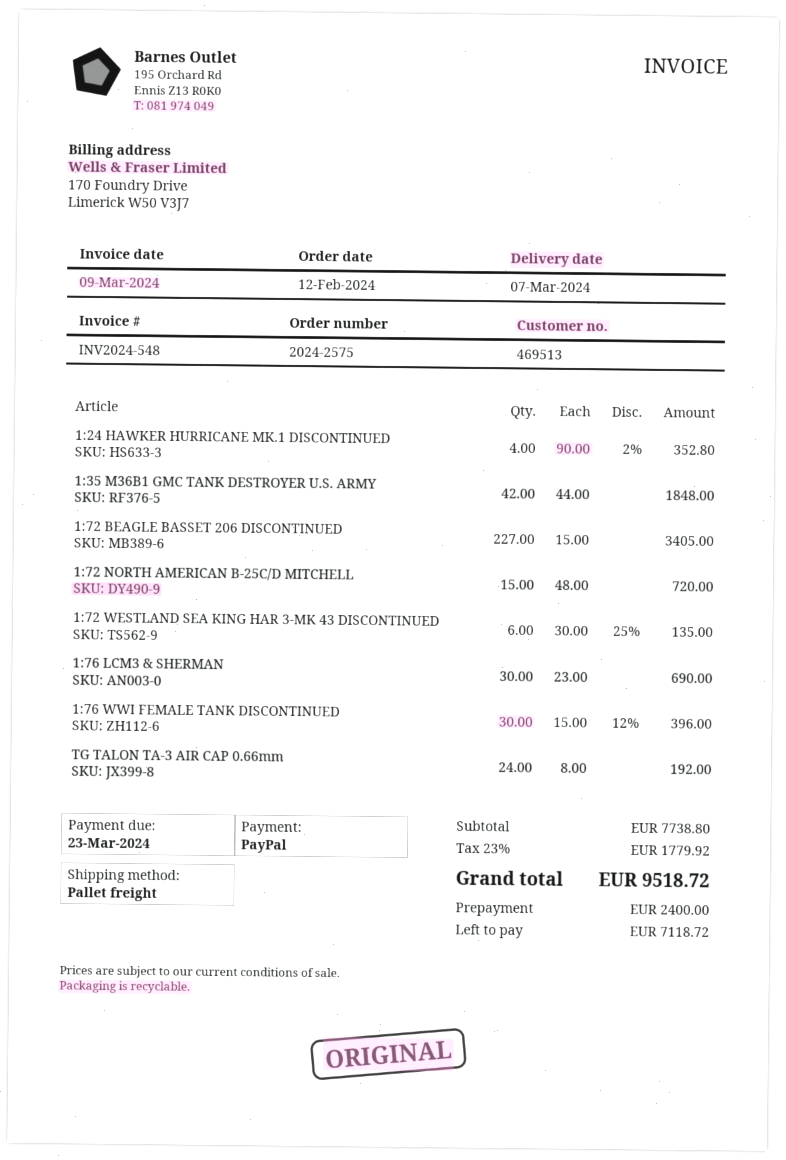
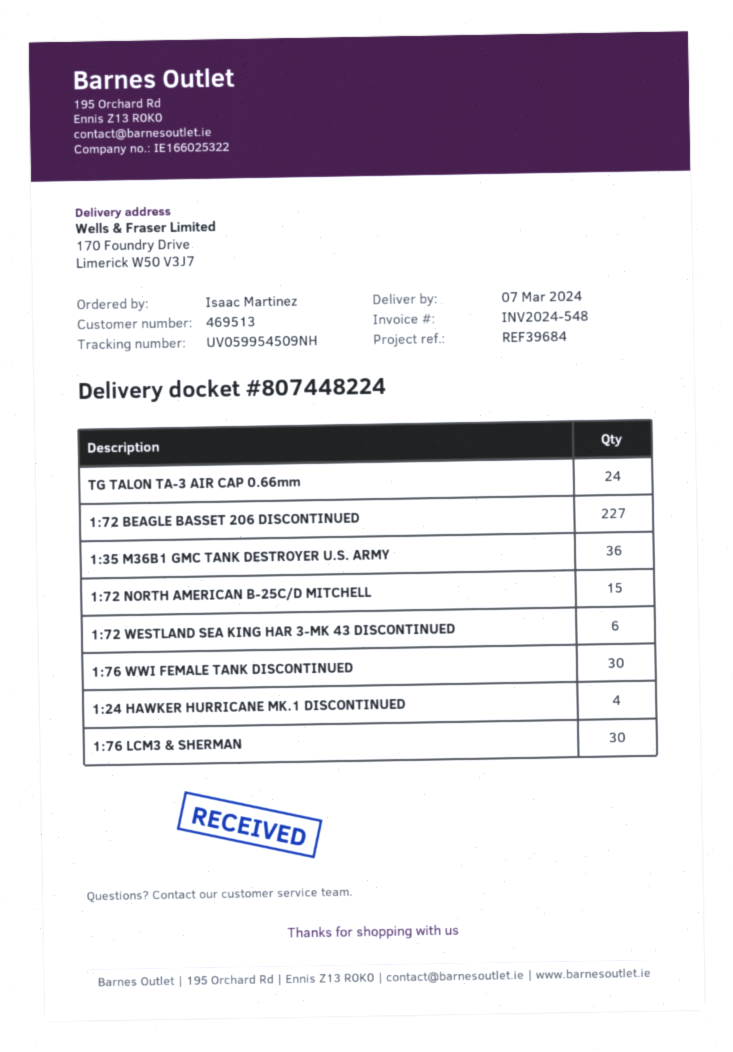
1:35 M36B1 GMC TANK DESTROYER U.S. ARMY: 42 -> 36

